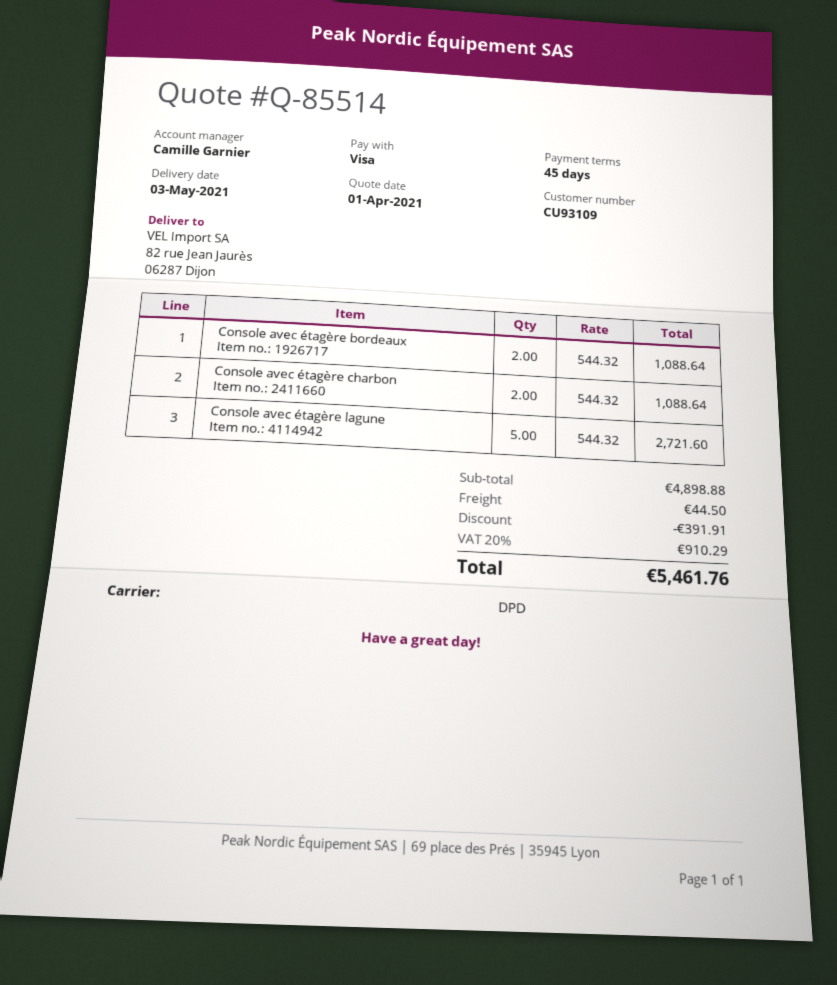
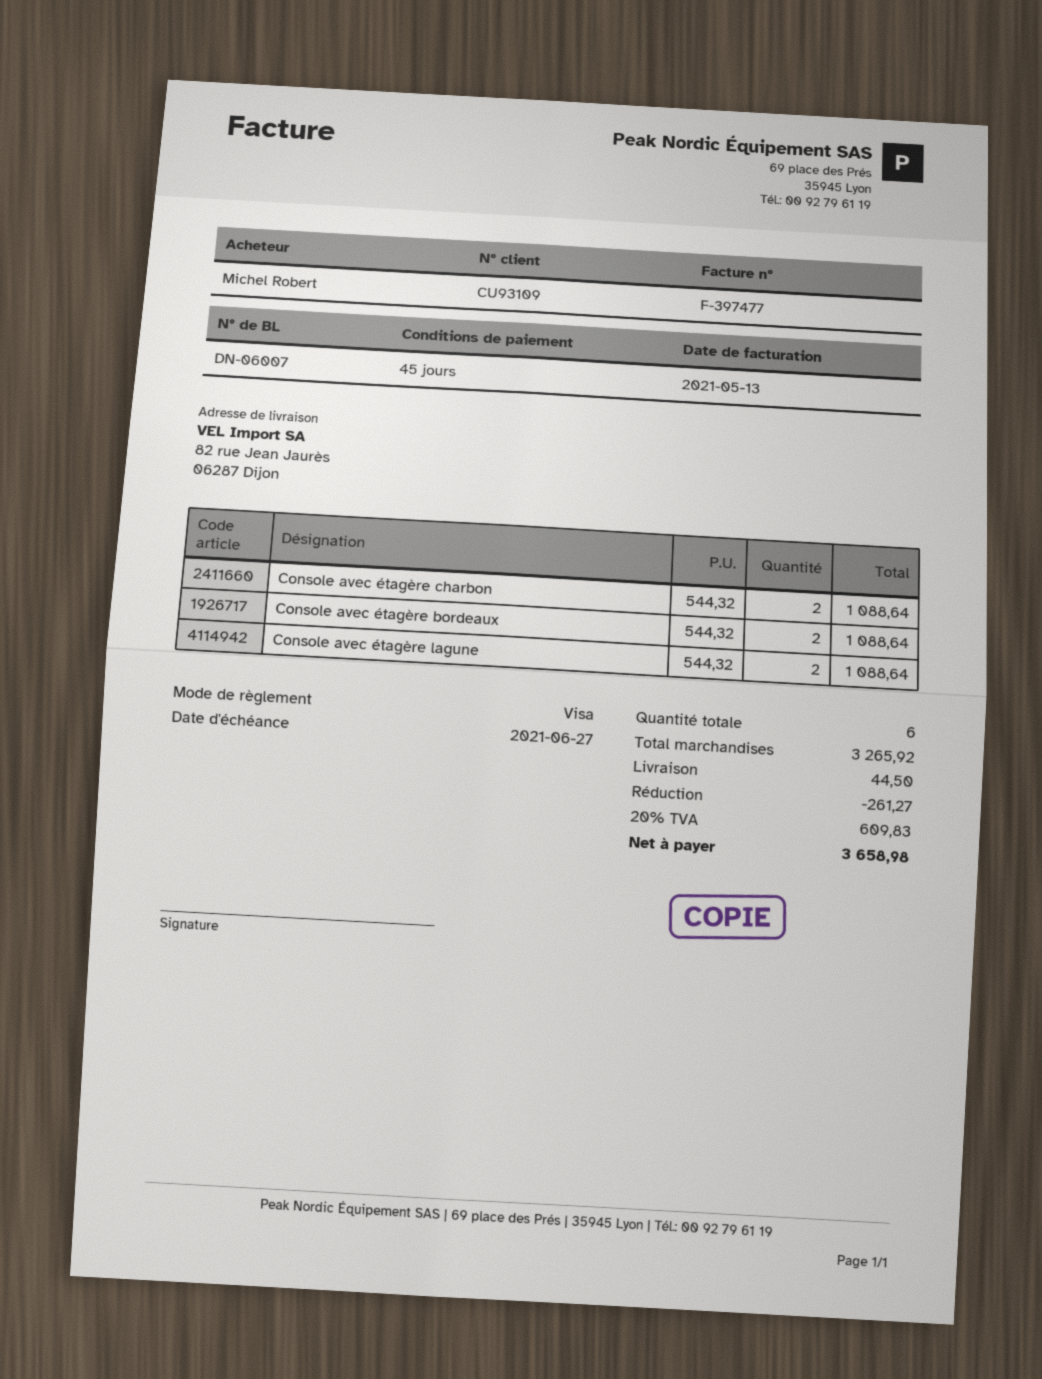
Console avec étagère lagune: 5 x 544.32 = 2721.60 -> 2 x 544.32 = 1088.64
subtotal: 4898.88 -> 3265.92
discount: 391.91 -> 261.27
tax: 20% = 910.29 -> 20% = 609.83
total: 5461.76 -> 3658.98

